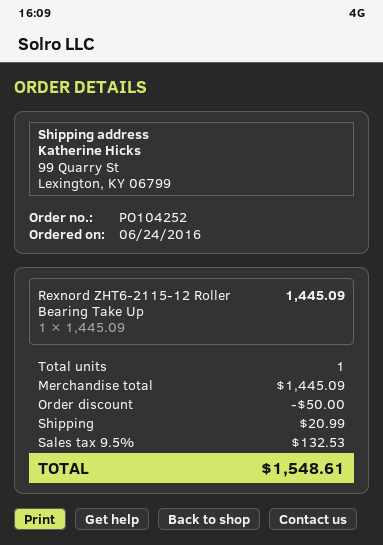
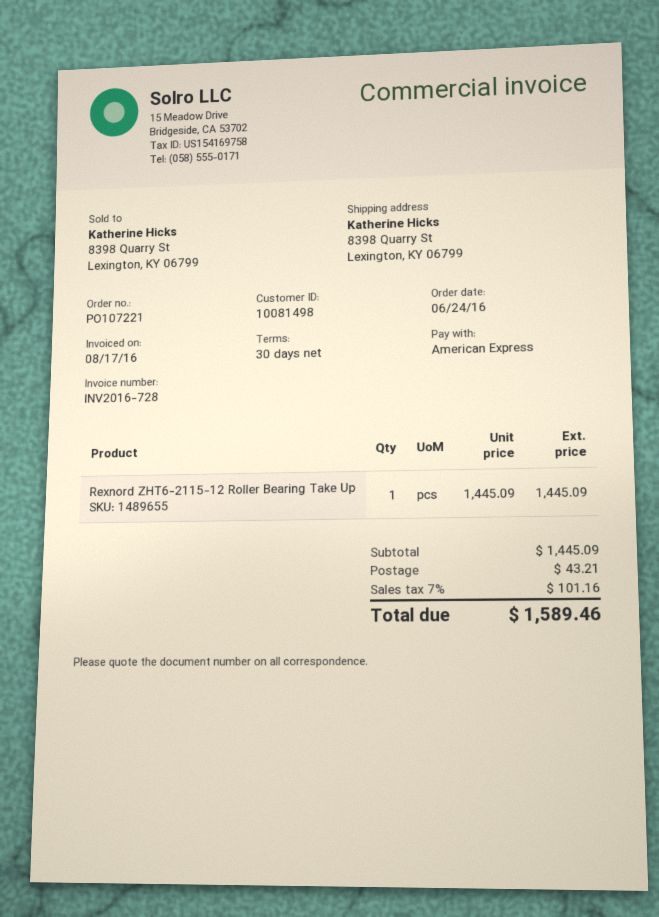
order number: PO104252 -> PO107221
ship to: 99 Quarry St, Lexington, KY 06799 -> 8398 Quarry St, Lexington, KY 06799
discount: 50.00 -> none
shipping: 20.99 -> 43.21
tax: 9.5% = 132.53 -> 7% = 101.16
total: 1548.61 -> 1589.46

